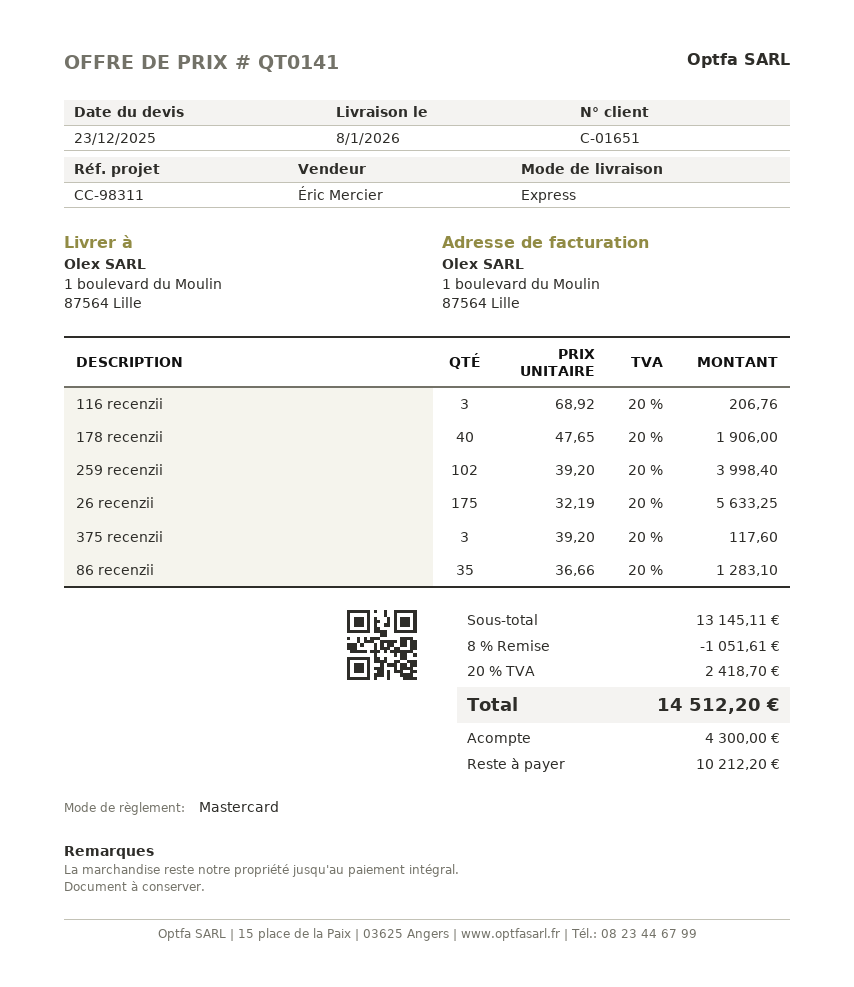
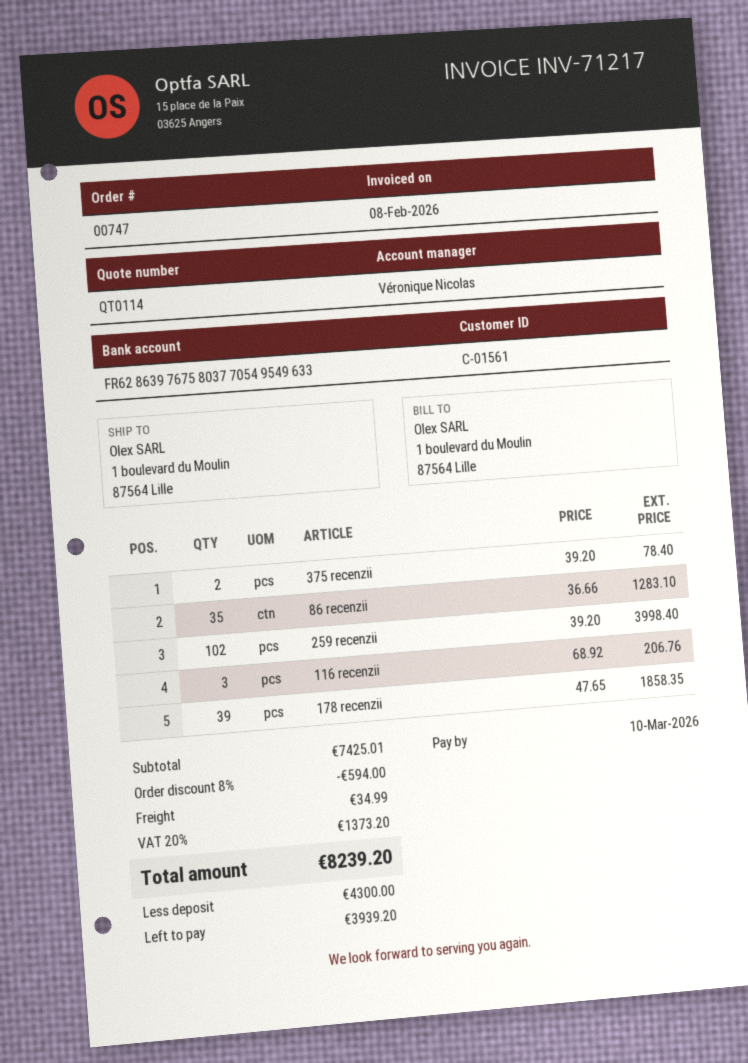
quote number: QT0141 -> QT0114
customer number: C-01651 -> C-01561
sales rep: Éric Mercier -> Véronique Nicolas
178 recenzii: 40 x 47.65 = 1906.00 -> 39 x 47.65 = 1858.35
26 recenzii: 175 x 32.19 = 5633.25 -> none
375 recenzii: 3 x 39.20 = 117.60 -> 2 x 39.20 = 78.40
subtotal: 13145.11 -> 7425.01
discount: 8% = 1051.61 -> 8% = 594.00
shipping: none -> 34.99
tax: 20% = 2418.70 -> 20% = 1373.20
total: 14512.20 -> 8239.20
balance: 10212.20 -> 3939.20

